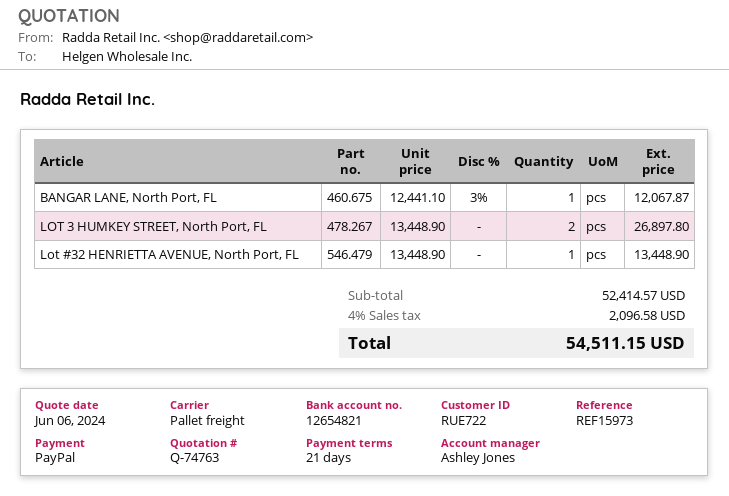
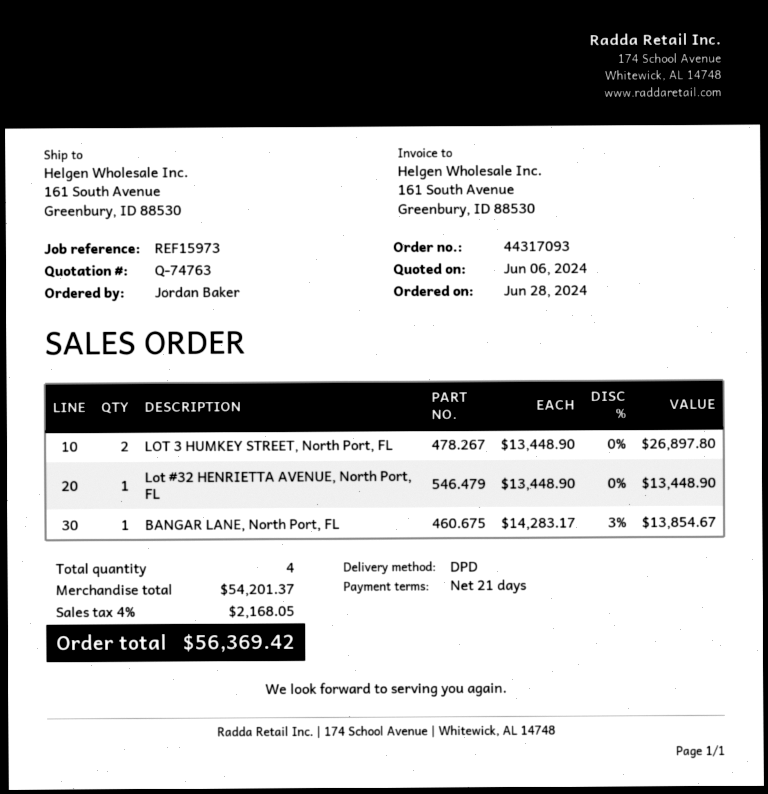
shipping method: pallet freight -> DPD
BANGAR LANE, North Port, FL: 1 x 12441.10 - 3% = 12067.87 -> 1 x 14283.17 - 3% = 13854.67
subtotal: 52414.57 -> 54201.37
tax: 4% = 2096.58 -> 4% = 2168.05
total: 54511.15 -> 56369.42

